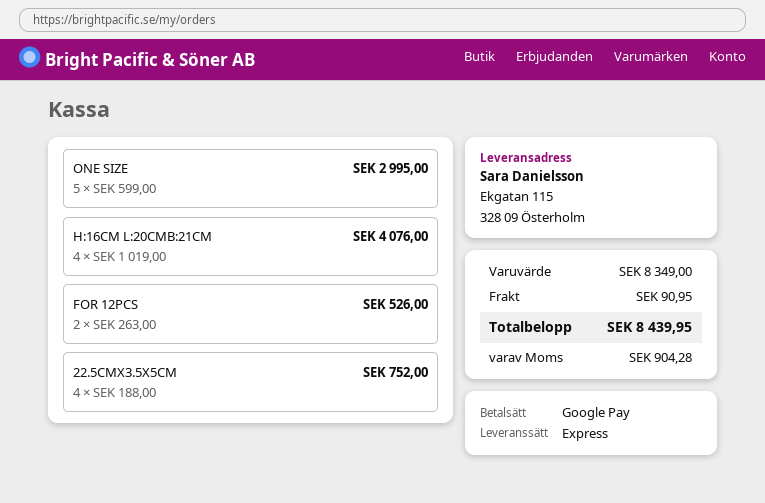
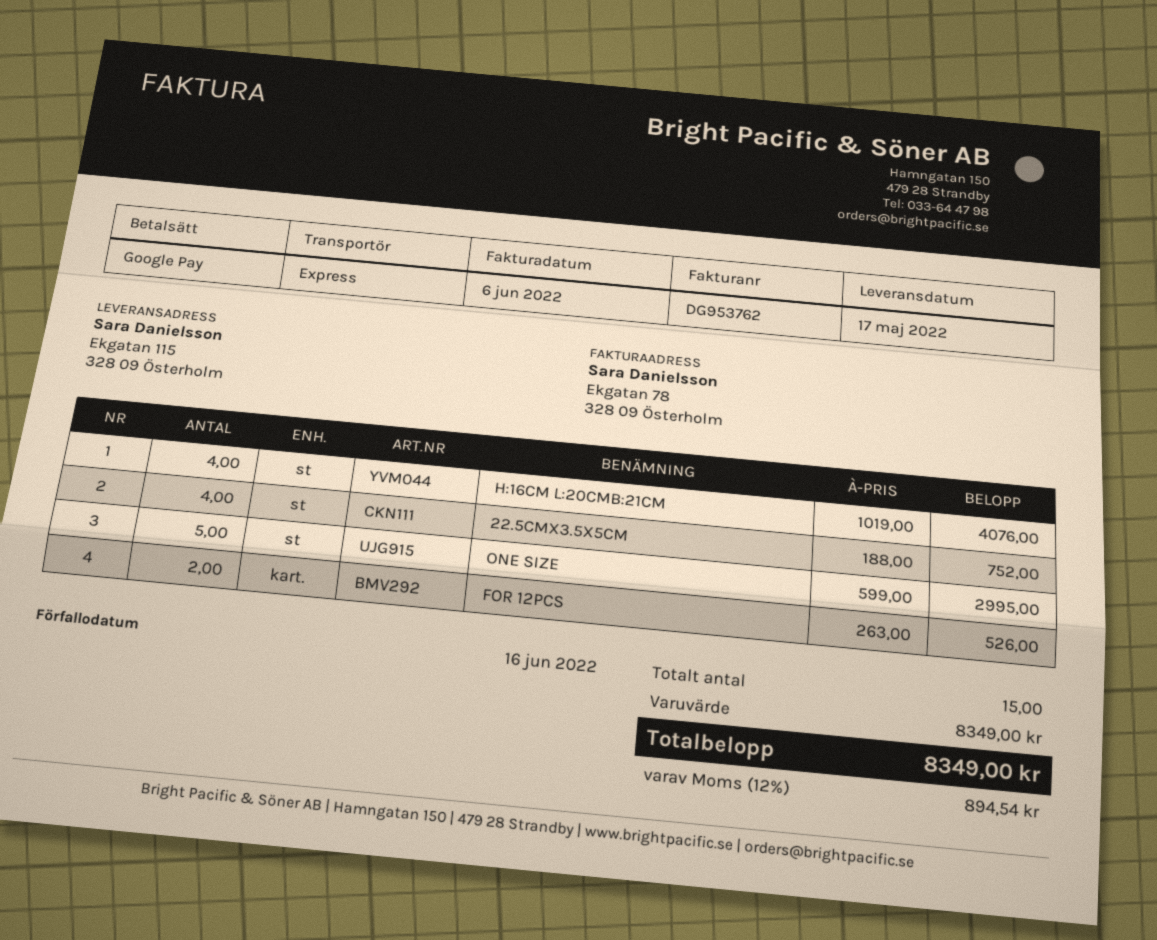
shipping: 90.95 -> none
tax: 904.28 -> 894.54
total: 8439.95 -> 8349.00

